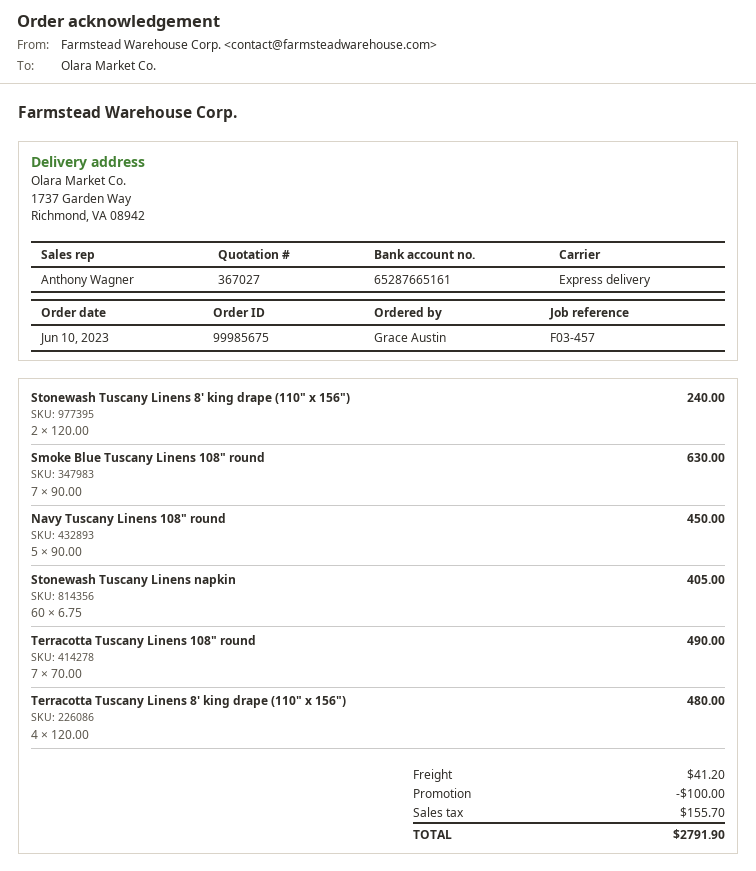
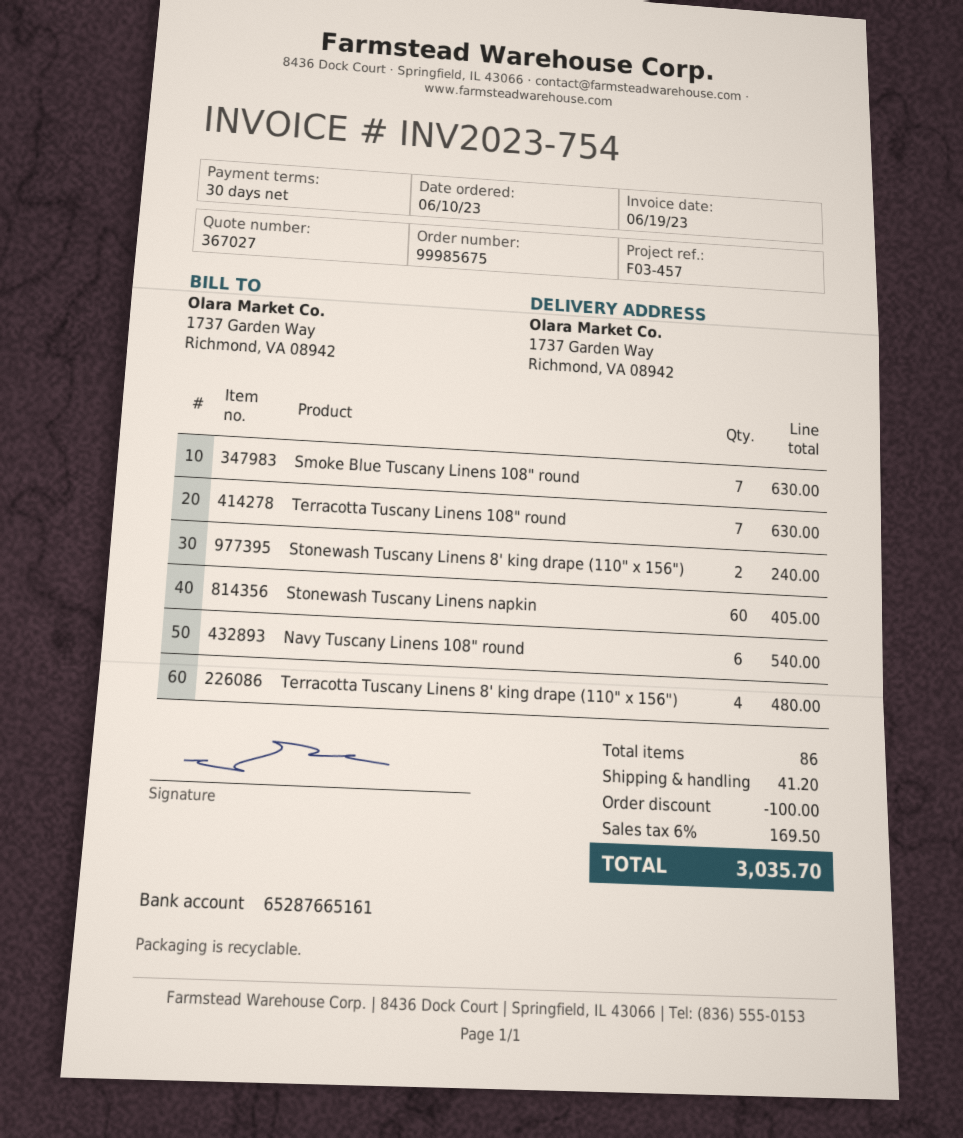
Navy Tuscany Linens 108" round: 5 for 450.00 -> 6 for 540.00
Terracotta Tuscany Linens 108" round: 7 for 490.00 -> 7 for 630.00
tax: 155.70 -> 169.50
total: 2791.90 -> 3035.70

